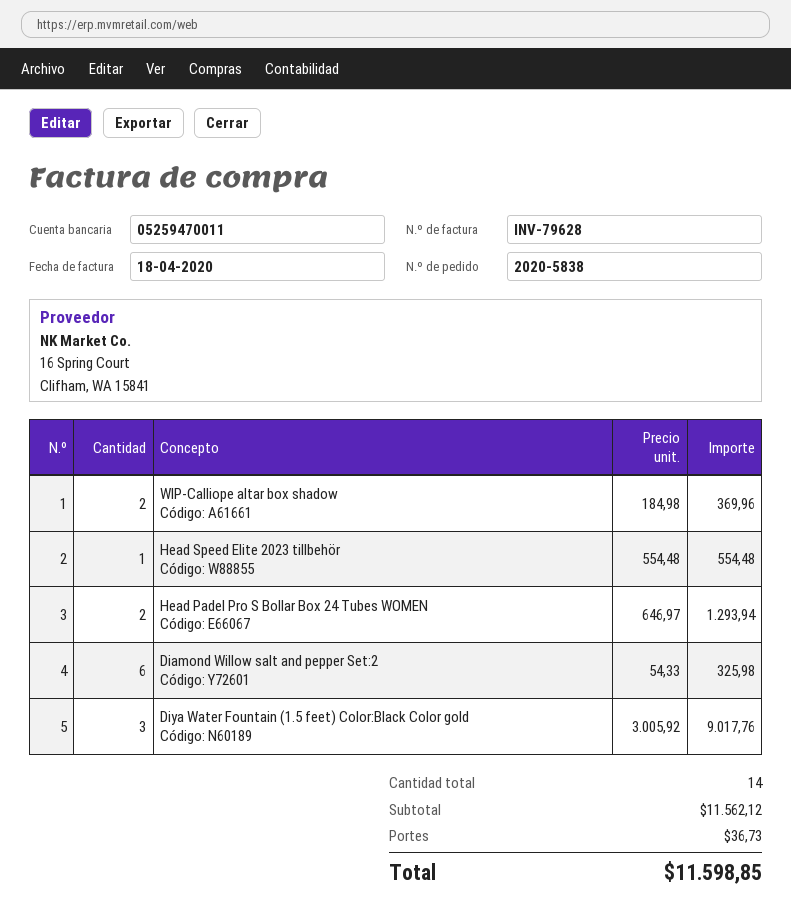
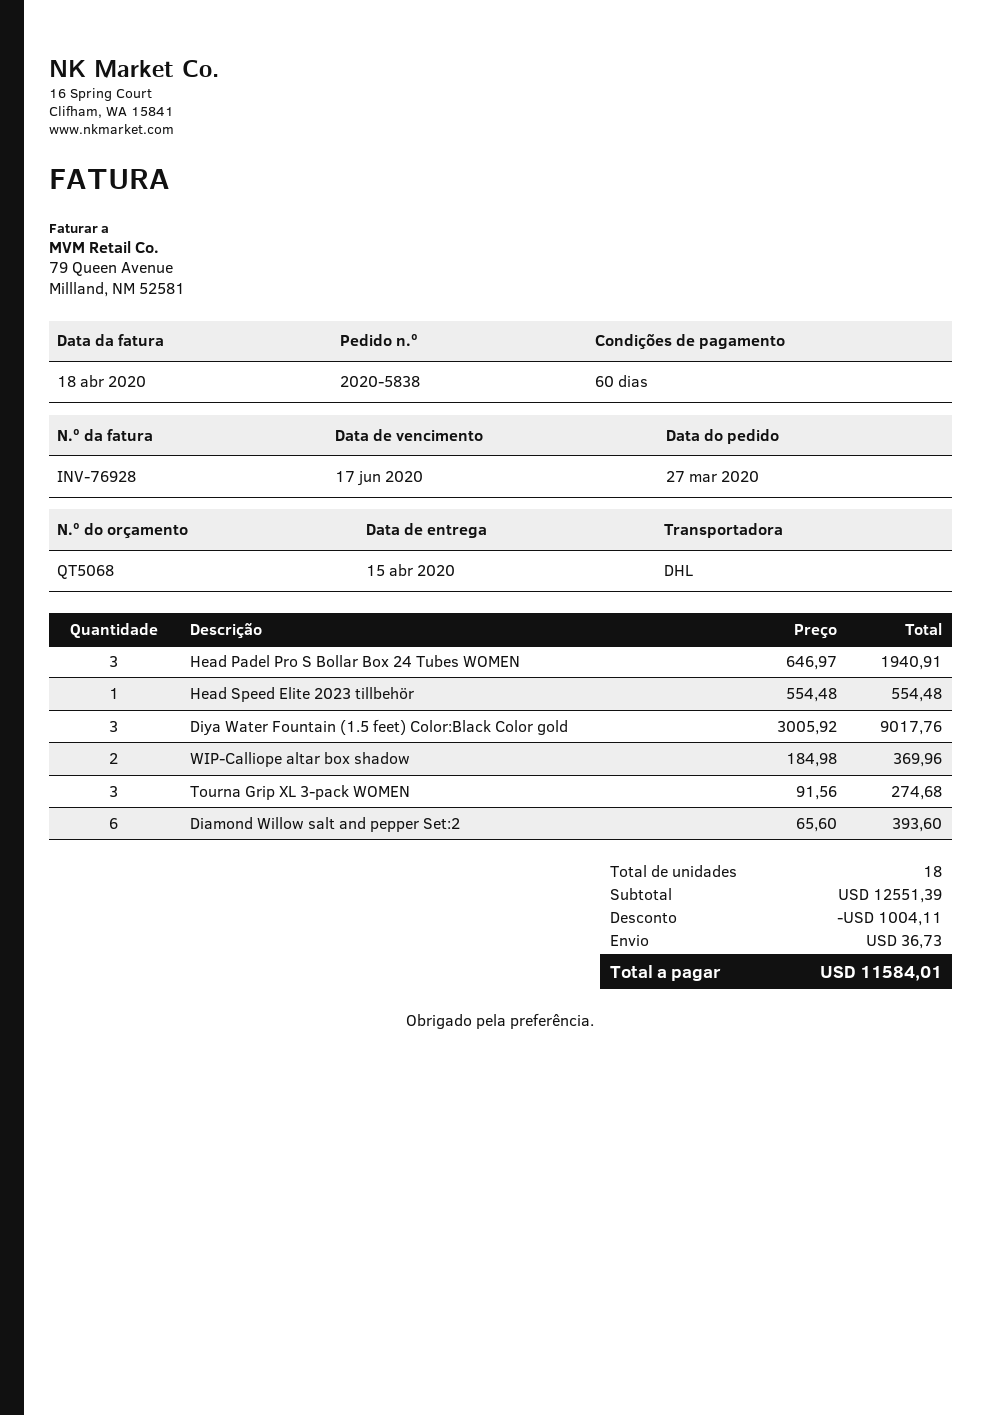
invoice number: INV-79628 -> INV-76928
Head Padel Pro S Bollar Box 24 Tubes WOMEN: 2 x 646.97 = 1293.94 -> 3 x 646.97 = 1940.91
Diamond Willow salt and pepper Set:2: 6 x 54.33 = 325.98 -> 6 x 65.60 = 393.60
Tourna Grip XL 3-pack WOMEN: none -> 3 x 91.56 = 274.68
total quantity: 14 -> 18
subtotal: 11562.12 -> 12551.39
discount: none -> 1004.11
total: 11598.85 -> 11584.01

